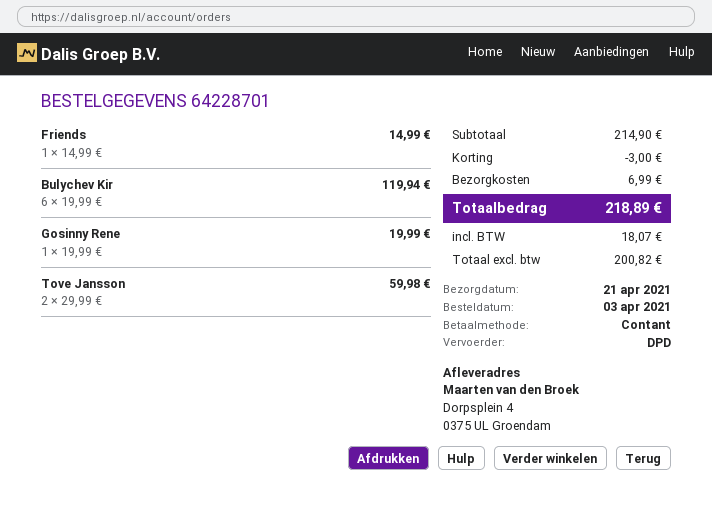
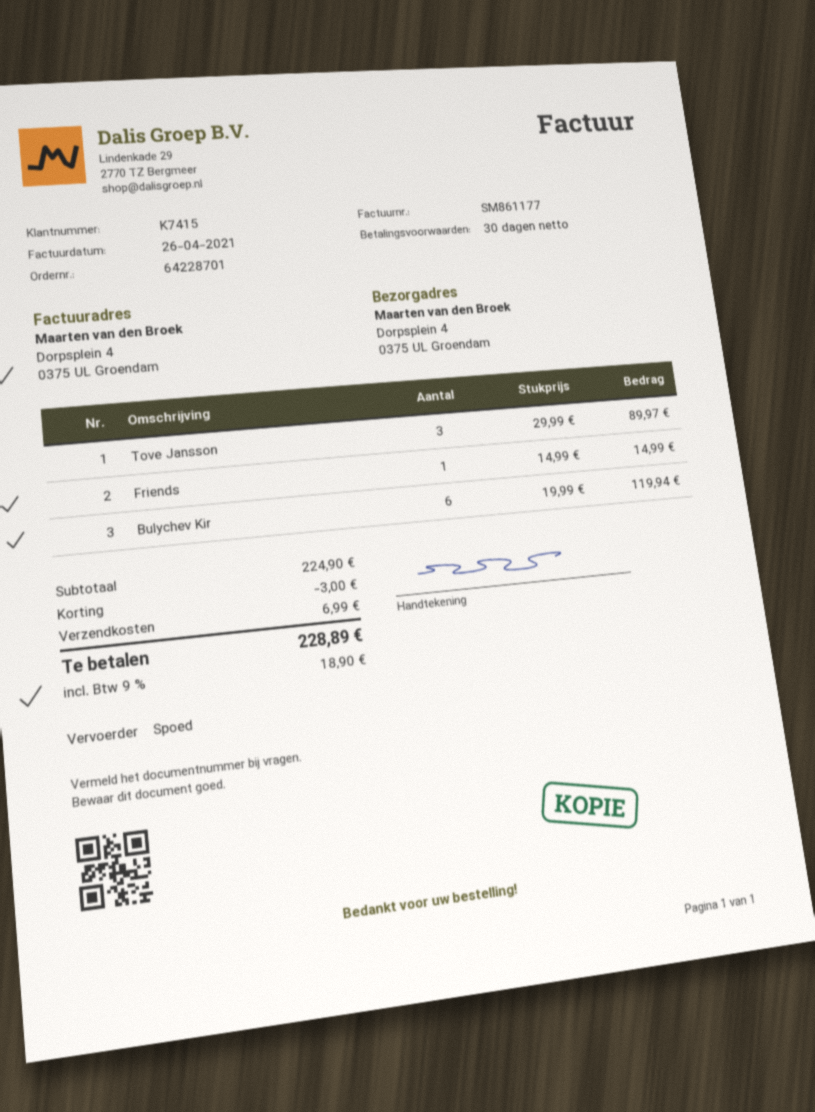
shipping method: DPD -> express
Gosinny Rene: 1 x 19.99 = 19.99 -> none
Tove Jansson: 2 x 29.99 = 59.98 -> 3 x 29.99 = 89.97
subtotal: 214.90 -> 224.90
tax: 18.07 -> 18.90
total: 218.89 -> 228.89

